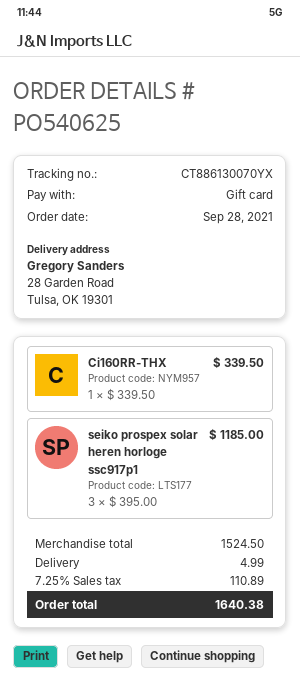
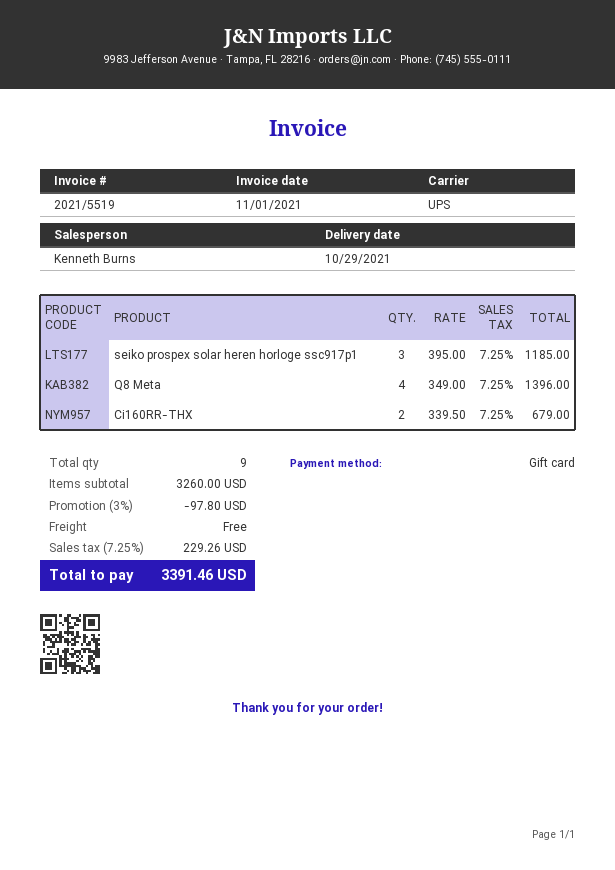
Ci160RR-THX: 1 x 339.50 = 339.50 -> 2 x 339.50 = 679.00
Q8 Meta: none -> 4 x 349.00 = 1396.00
subtotal: 1524.50 -> 3260.00
discount: none -> 3% = 97.80
shipping: 4.99 -> 0.00
tax: 7.25% = 110.89 -> 7.25% = 229.26
total: 1640.38 -> 3391.46

